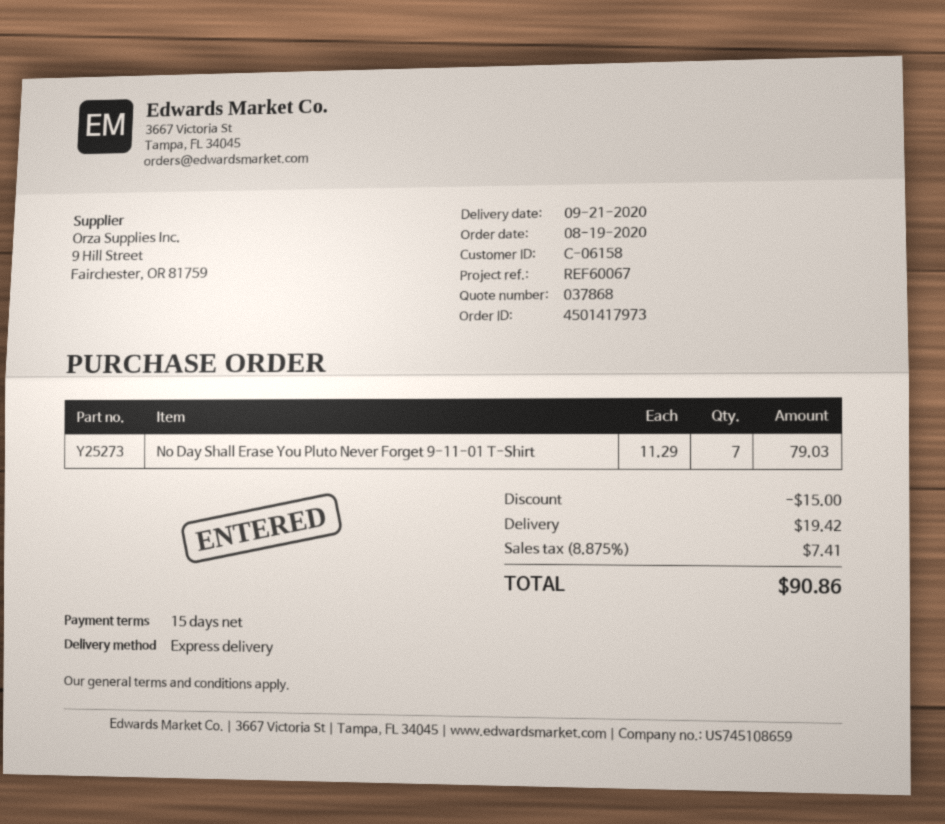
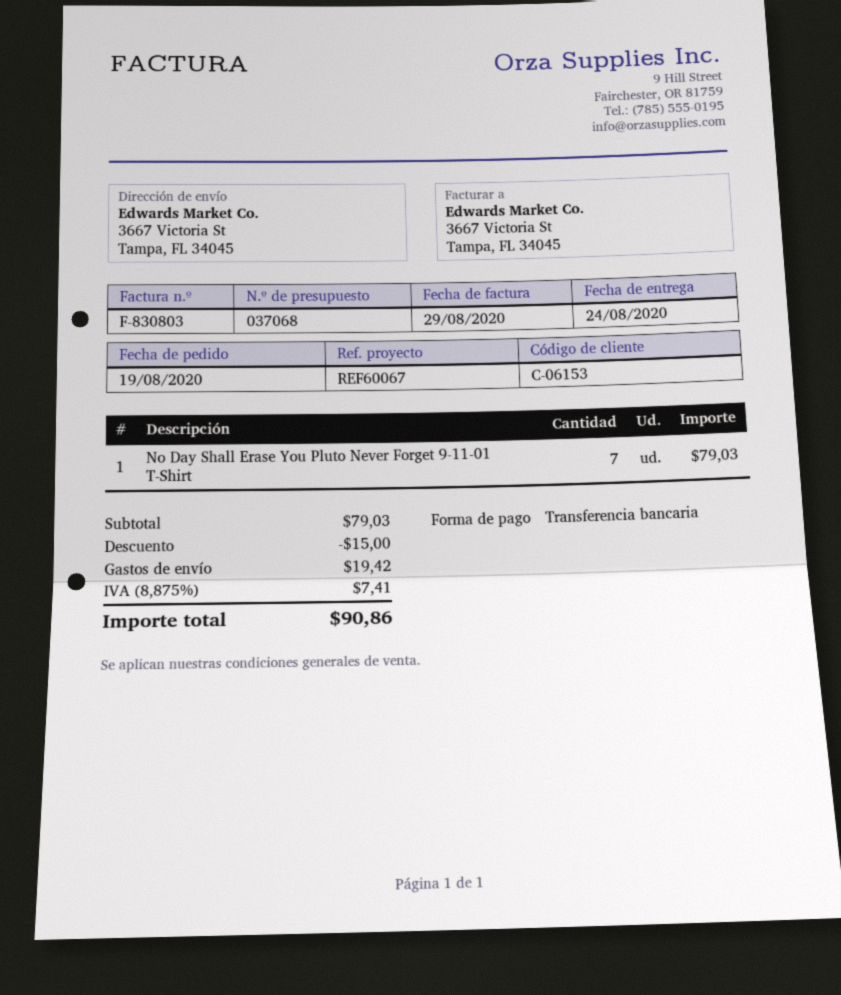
quote number: 037868 -> 037068
delivery date: 2020-09-21 -> 2020-08-24
customer number: C-06158 -> C-06153

